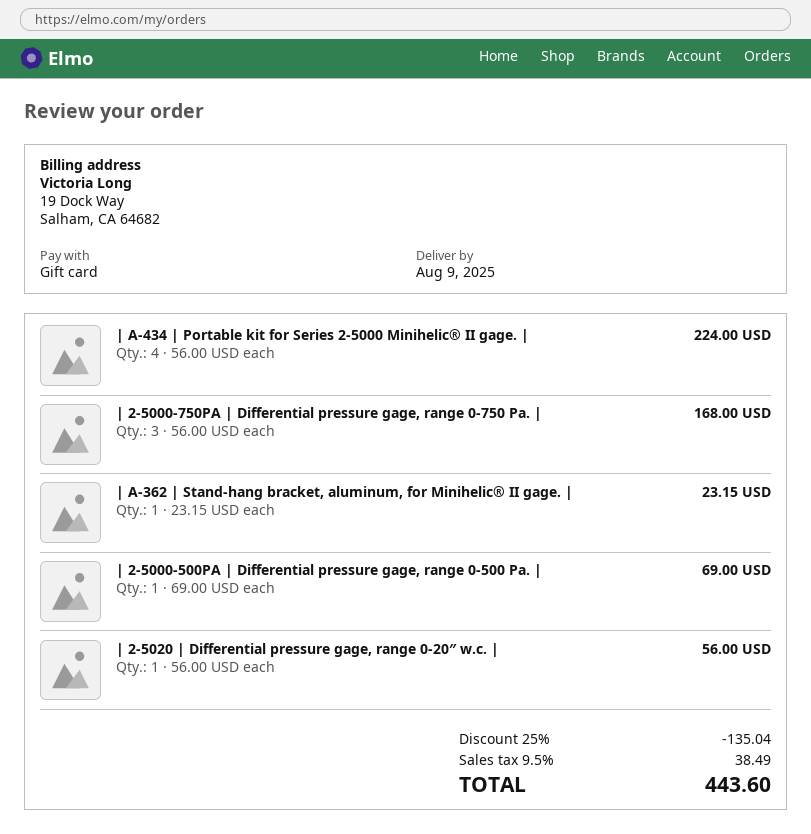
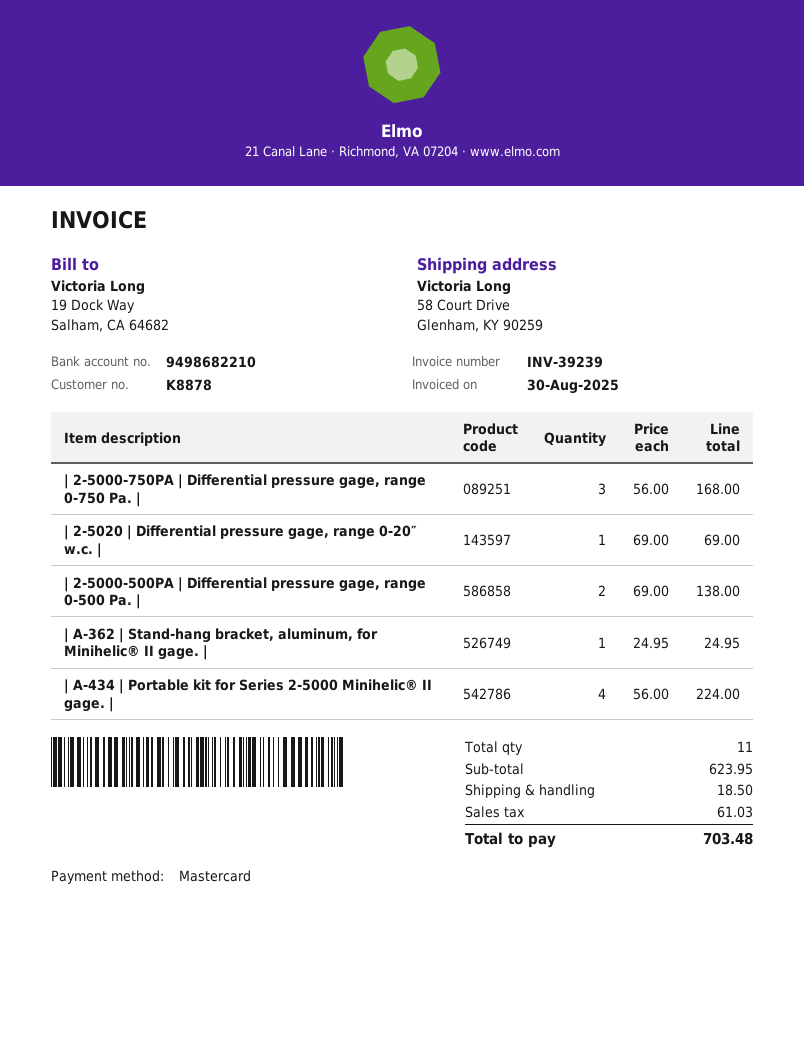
payment method: gift card -> Mastercard
| A-362 | Stand-hang bracket, aluminum, for Minihelic® II gage. |: 1 x 23.15 = 23.15 -> 1 x 24.95 = 24.95
| 2-5000-500PA | Differential pressure gage, range 0-500 Pa. |: 1 x 69.00 = 69.00 -> 2 x 69.00 = 138.00
| 2-5020 | Differential pressure gage, range 0-20″ w.c. |: 1 x 56.00 = 56.00 -> 1 x 69.00 = 69.00
discount: 25% = 135.04 -> none
shipping: none -> 18.50
tax: 38.49 -> 61.03
total: 443.60 -> 703.48

